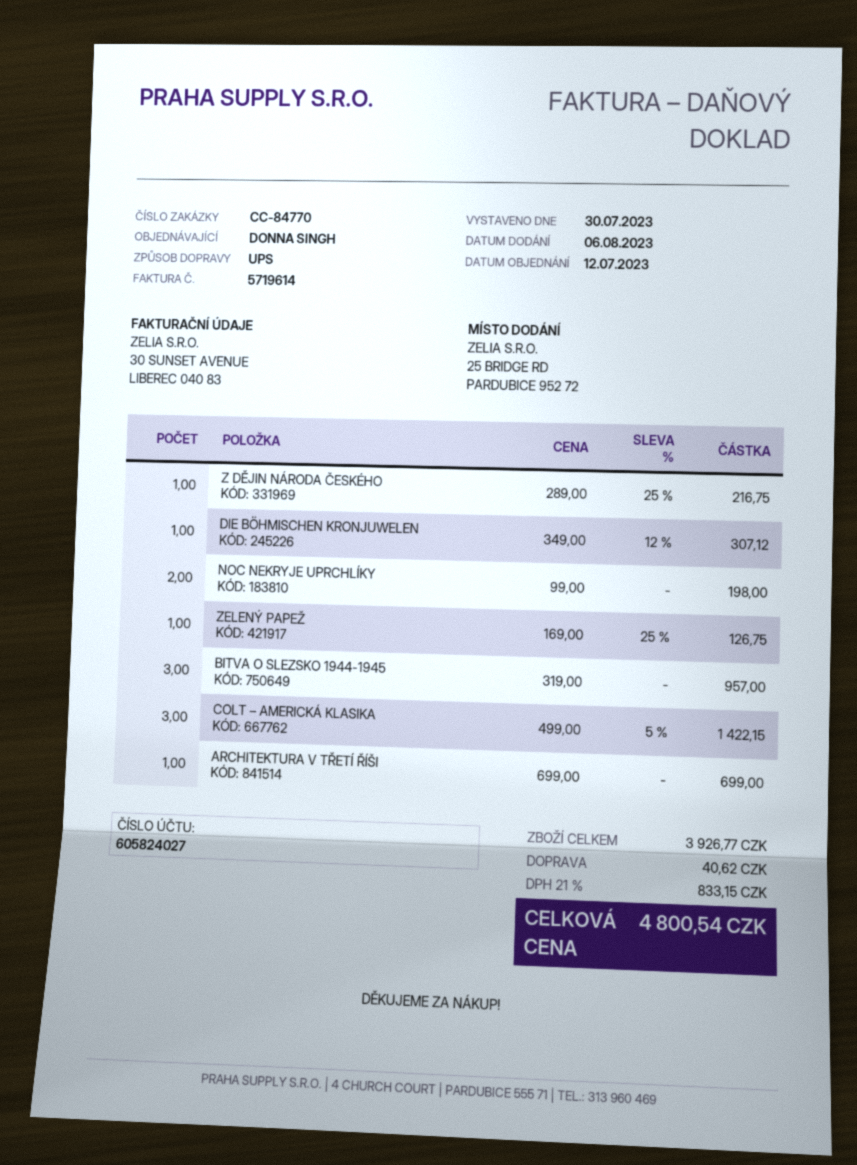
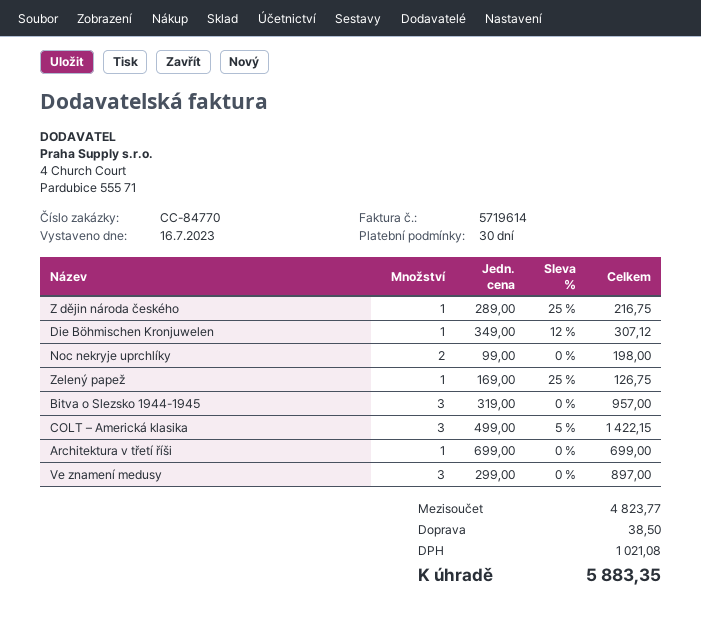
invoice date: 2023-07-30 -> 2023-07-16
Ve znamení medusy: none -> 3 x 299.00 = 897.00
subtotal: 3926.77 -> 4823.77
shipping: 40.62 -> 38.50
tax: 833.15 -> 1021.08
total: 4800.54 -> 5883.35

